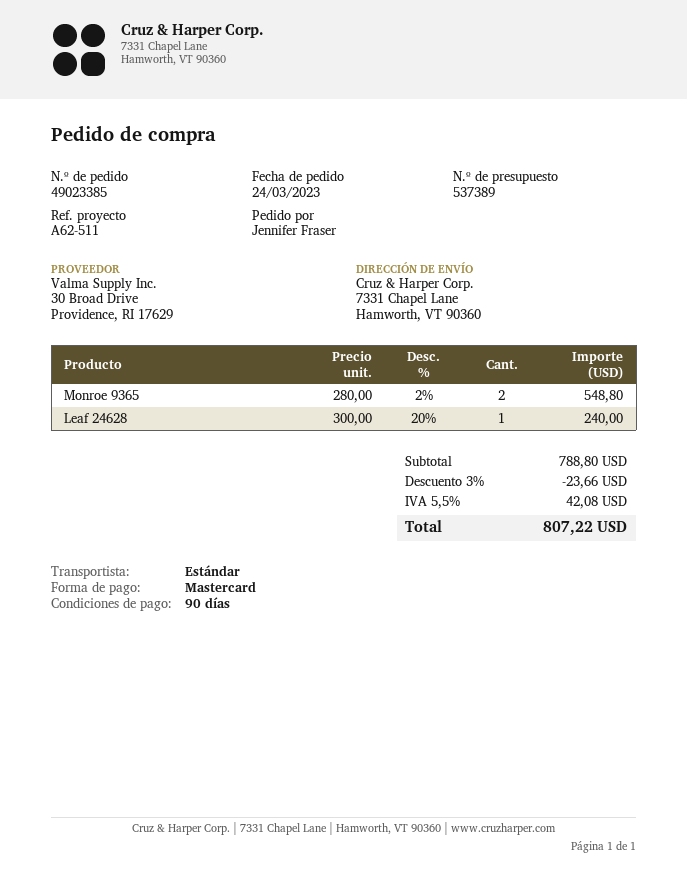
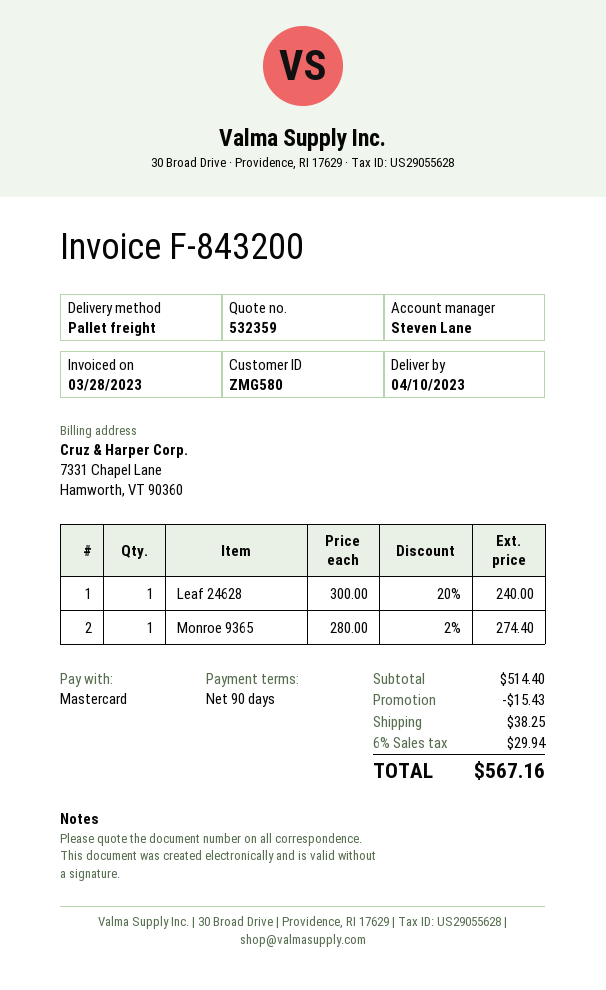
quote number: 537389 -> 532359
shipping method: standard -> pallet freight
Monroe 9365: 2 x 280.00 - 2% = 548.80 -> 1 x 280.00 - 2% = 274.40
subtotal: 788.80 -> 514.40
discount: 23.66 -> 15.43
shipping: none -> 38.25
tax: 5.5% = 42.08 -> 6% = 29.94
total: 807.22 -> 567.16

